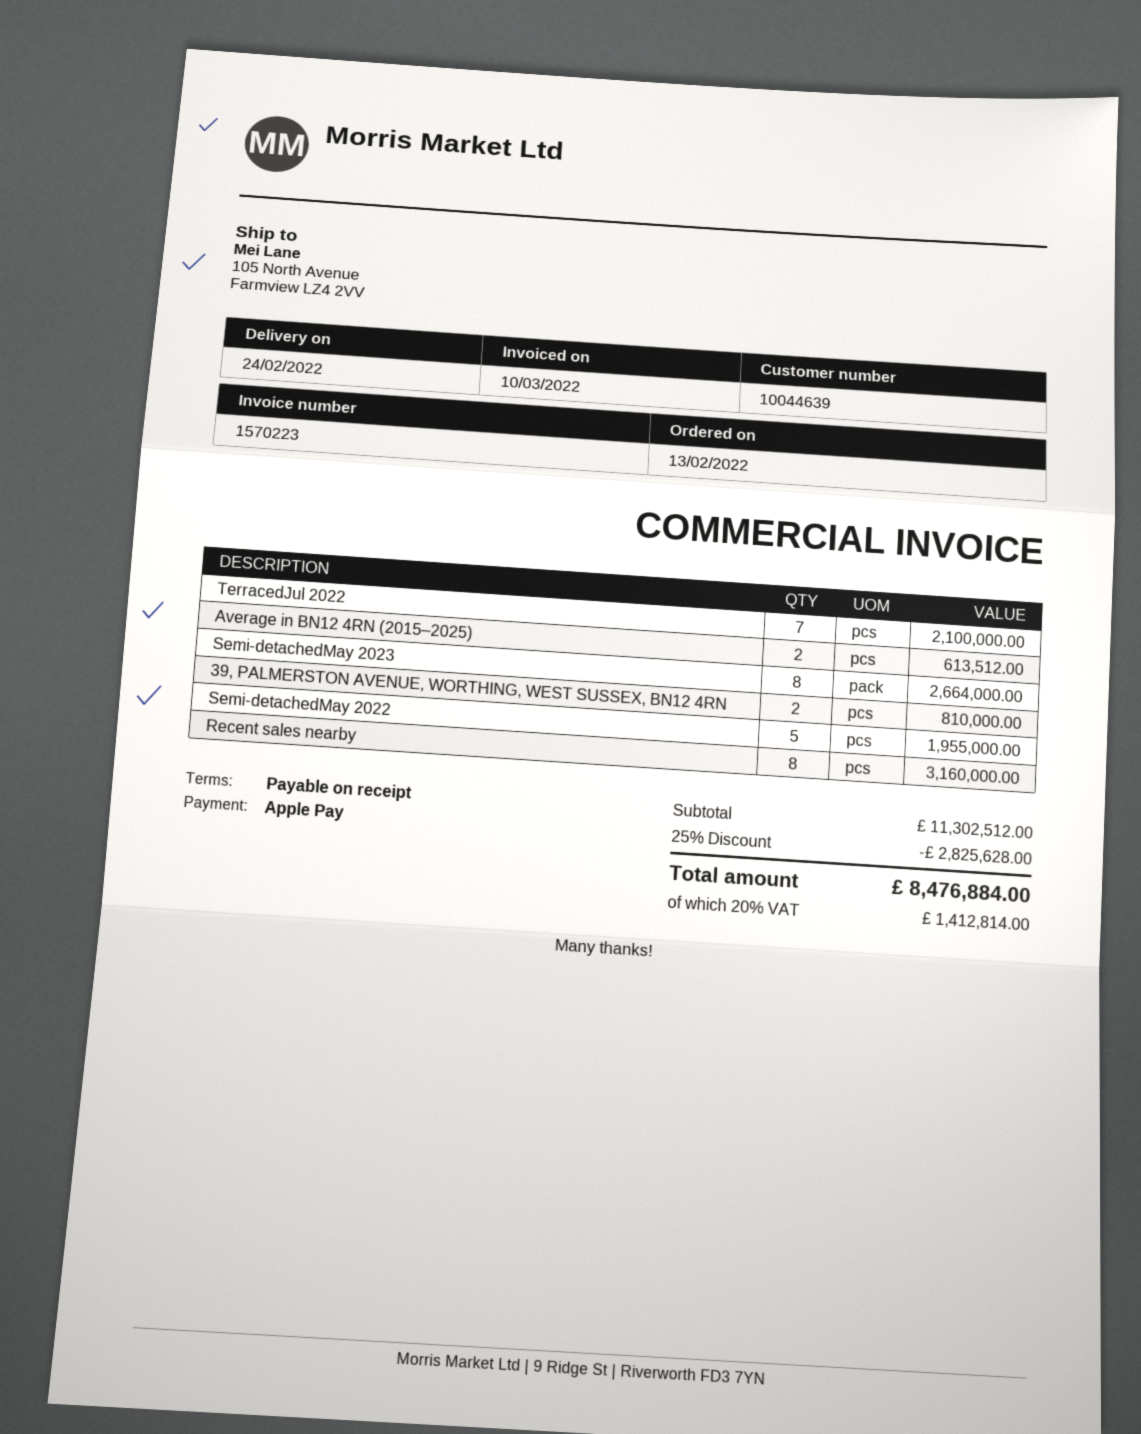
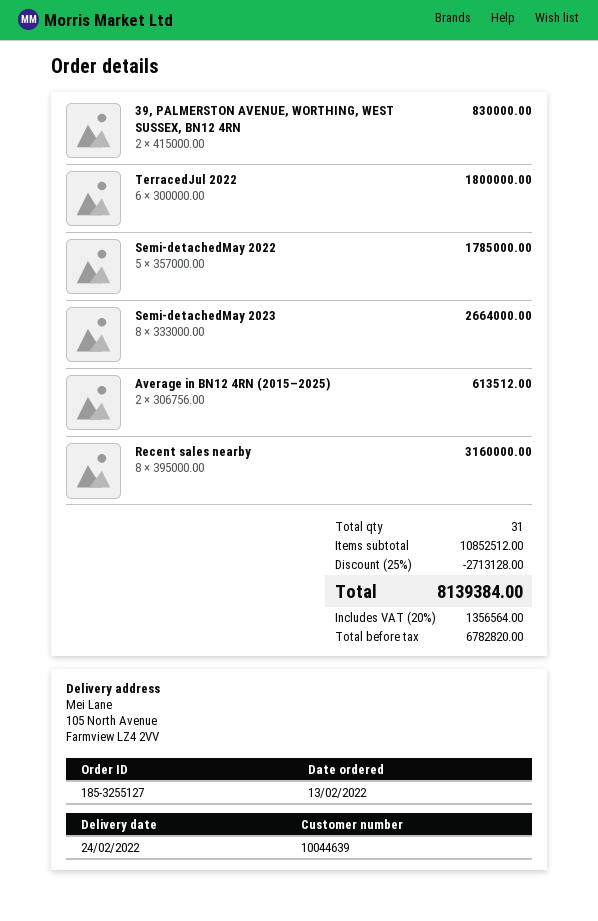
TerracedJul 2022: 7 for 2100000.00 -> 6 for 1800000.00
39, PALMERSTON AVENUE, WORTHING, WEST SUSSEX, BN12 4RN: 2 for 810000.00 -> 2 for 830000.00
Semi-detachedMay 2022: 5 for 1955000.00 -> 5 for 1785000.00
subtotal: 11302512.00 -> 10852512.00
discount: 25% = 2825628.00 -> 25% = 2713128.00
tax: 20% = 1412814.00 -> 20% = 1356564.00
total: 8476884.00 -> 8139384.00

